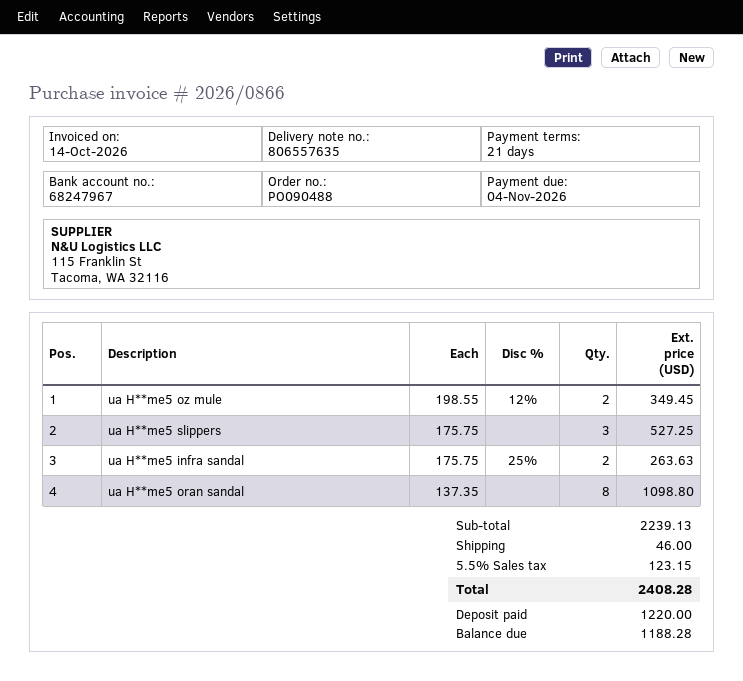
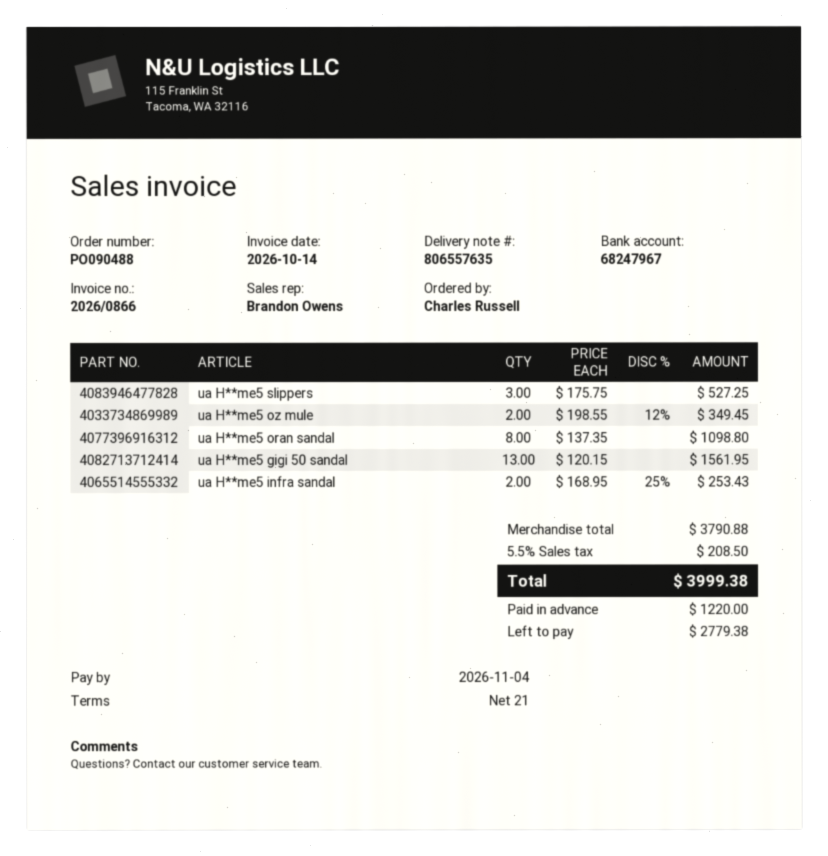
ua H**me5 infra sandal: 2 x 175.75 - 25% = 263.63 -> 2 x 168.95 - 25% = 253.43
ua H**me5 gigi 50 sandal: none -> 13 x 120.15 = 1561.95
subtotal: 2239.13 -> 3790.88
shipping: 46.00 -> none
tax: 5.5% = 123.15 -> 5.5% = 208.50
total: 2408.28 -> 3999.38
balance: 1188.28 -> 2779.38

